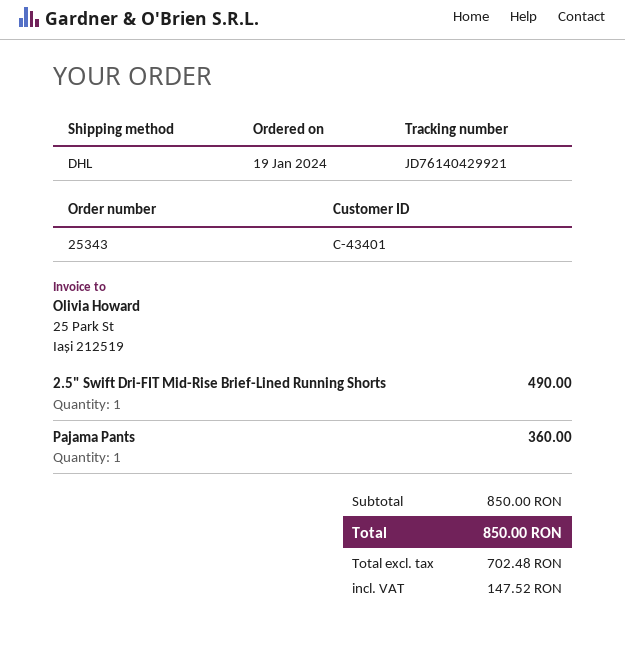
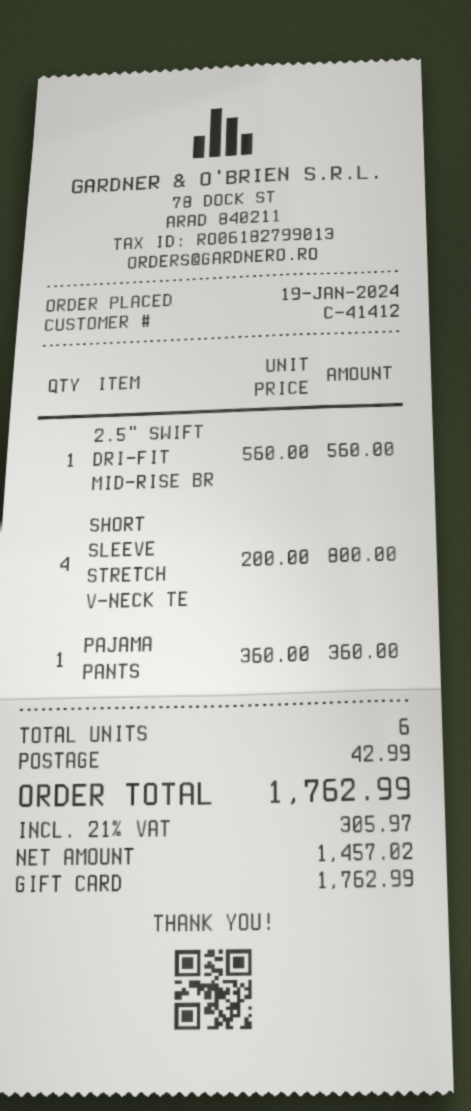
customer number: C-43401 -> C-41412
2.5" Swift Dri-FIT Mid-Rise Brief-Lined Running Shorts: 1 for 490.00 -> 1 for 560.00
SHORT SLEEVE STRETCH V-NECK TE: none -> 4 for 800.00
shipping: none -> 42.99
net: 702.48 -> 1457.02
tax: 147.52 -> 305.97
total: 850.00 -> 1762.99

